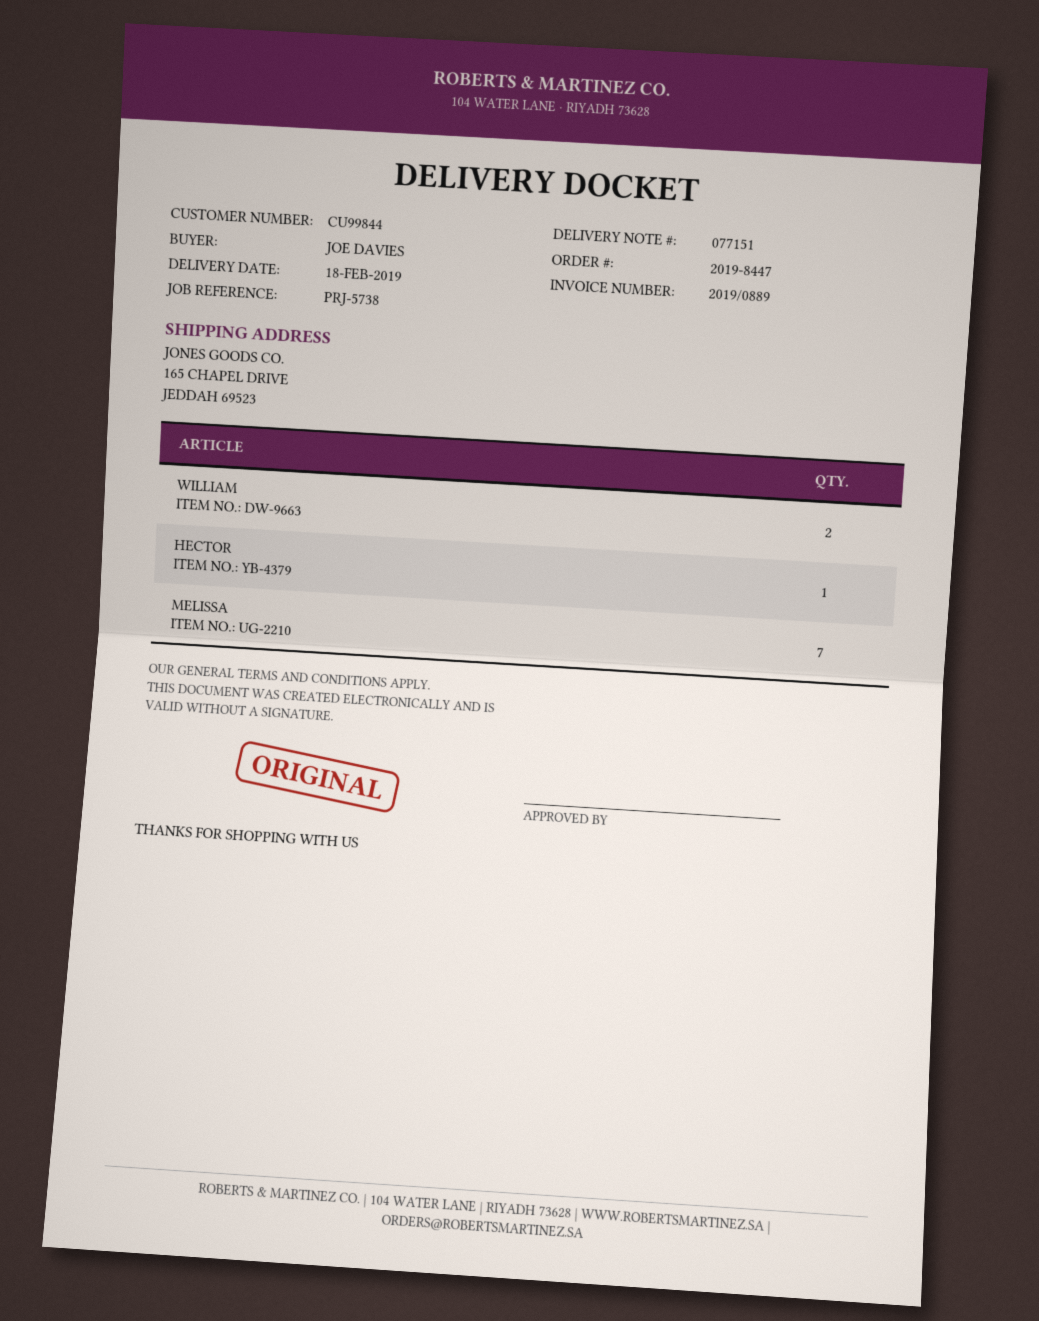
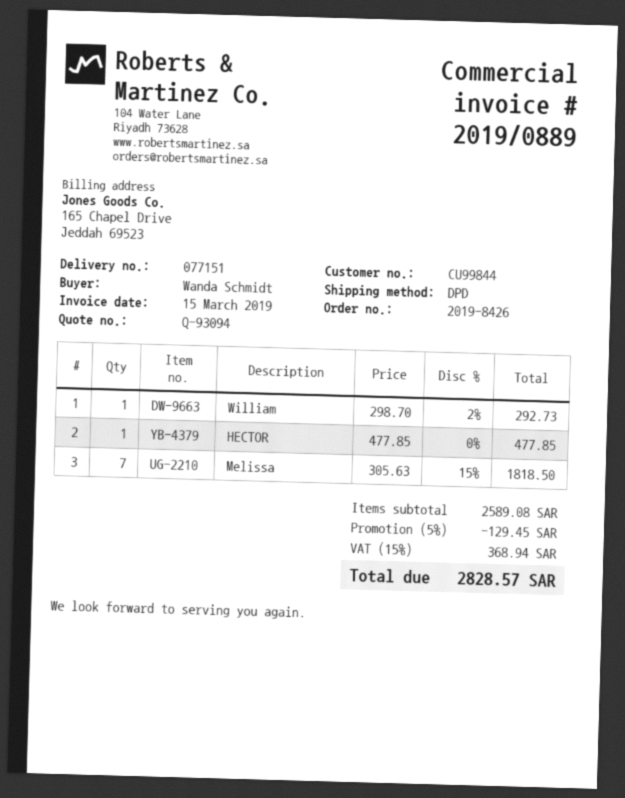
order number: 2019-8447 -> 2019-8426
ordered by: JOE DAVIES -> Wanda Schmidt
WILLIAM: 2 -> 1

